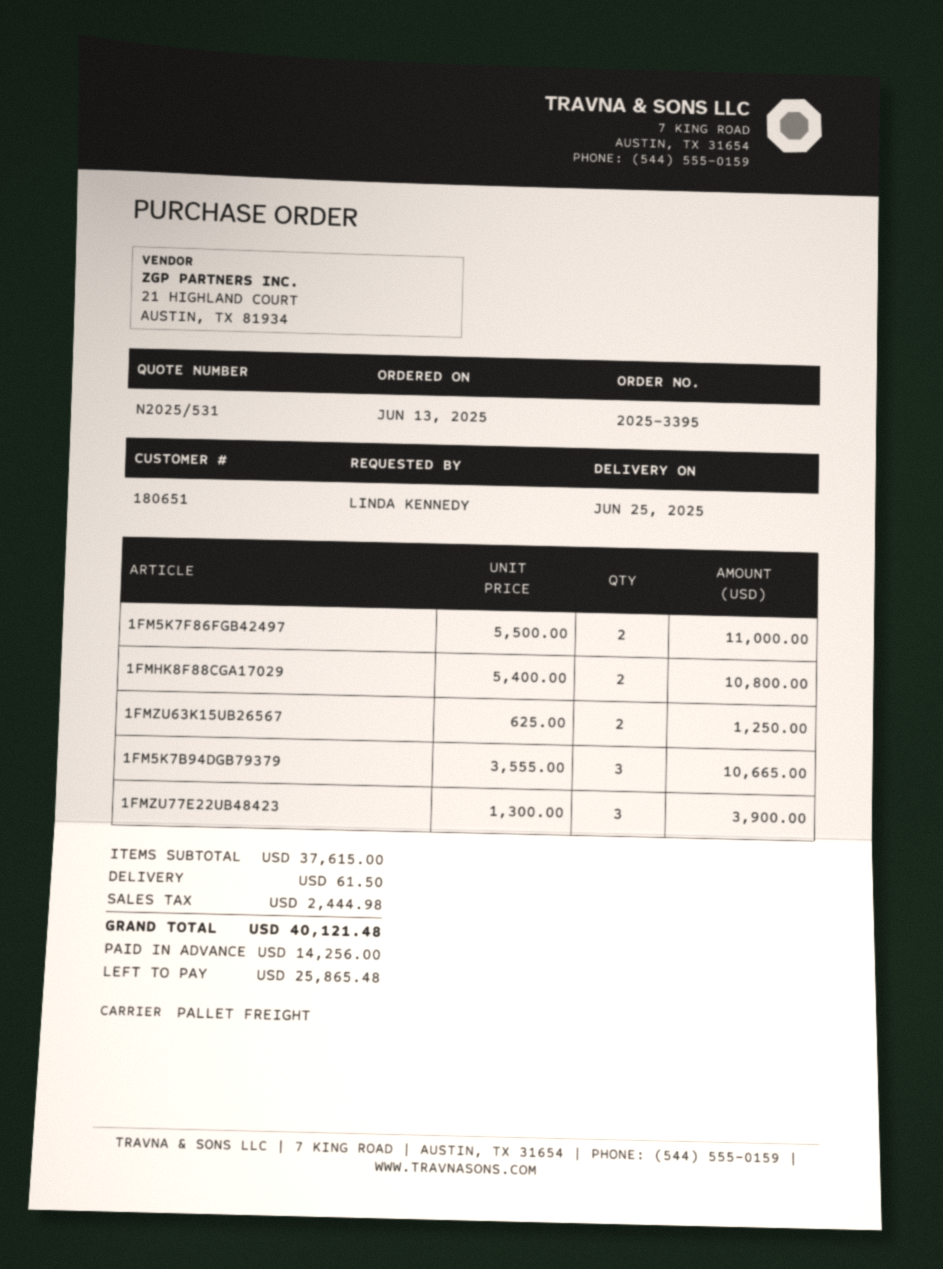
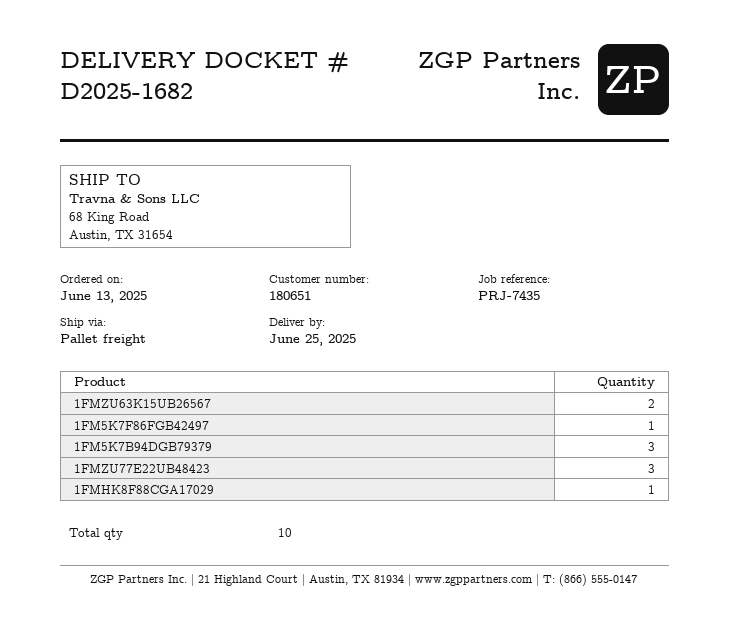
1FM5K7F86FGB42497: 2 -> 1
1FMHK8F88CGA17029: 2 -> 1

